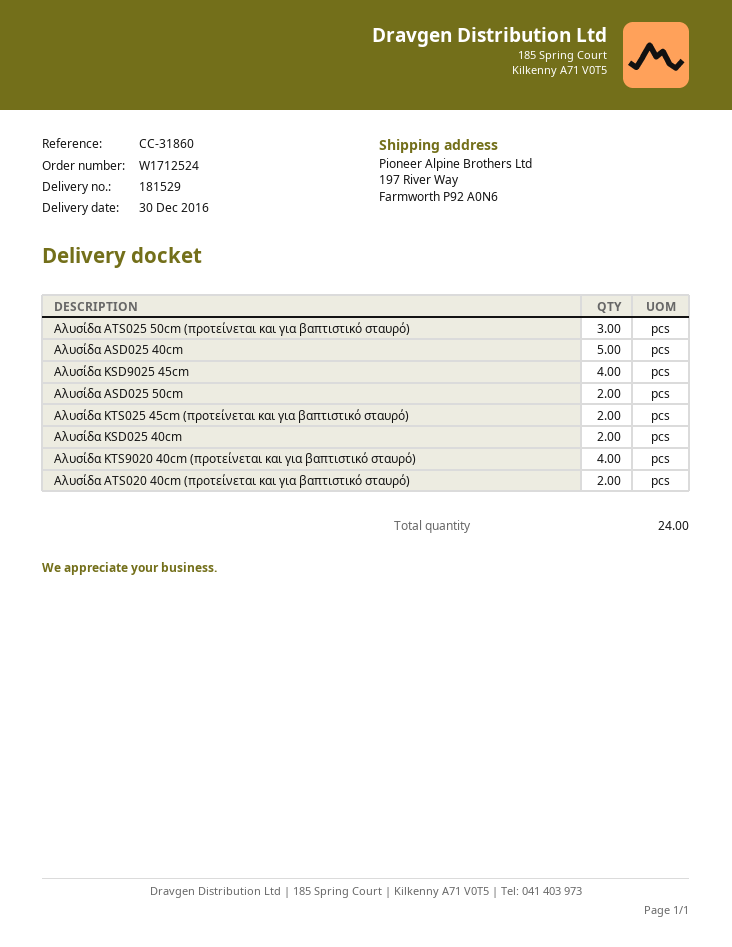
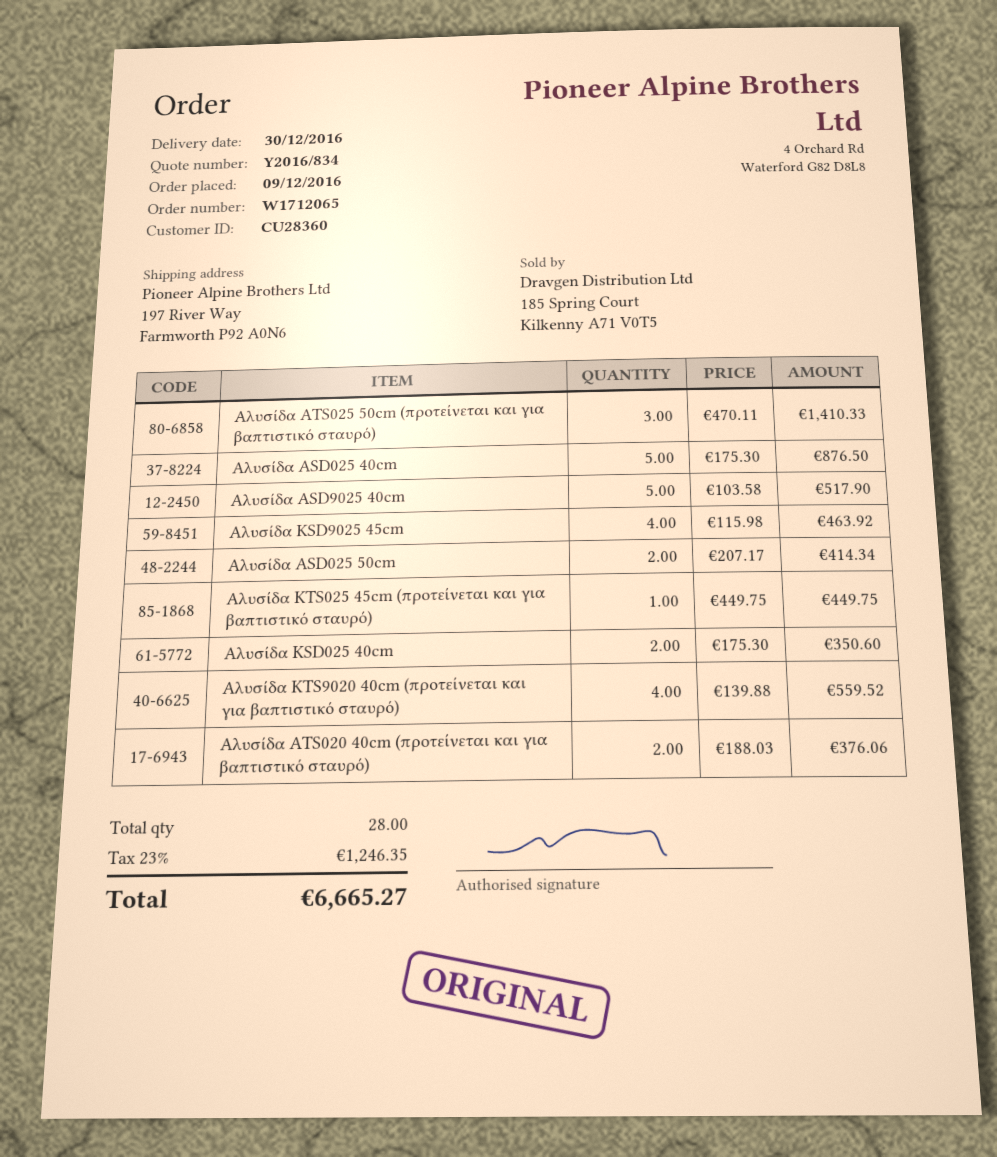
order number: W1712524 -> W1712065
Αλυσίδα KTS025 45cm (προτείνεται και για βαπτιστικό σταυρό): 2 -> 1
Αλυσίδα ASD9025 40cm: none -> 5
total quantity: 24 -> 28

